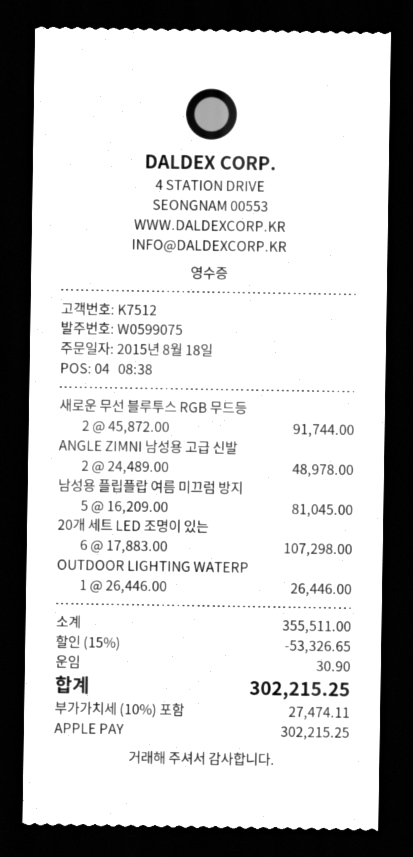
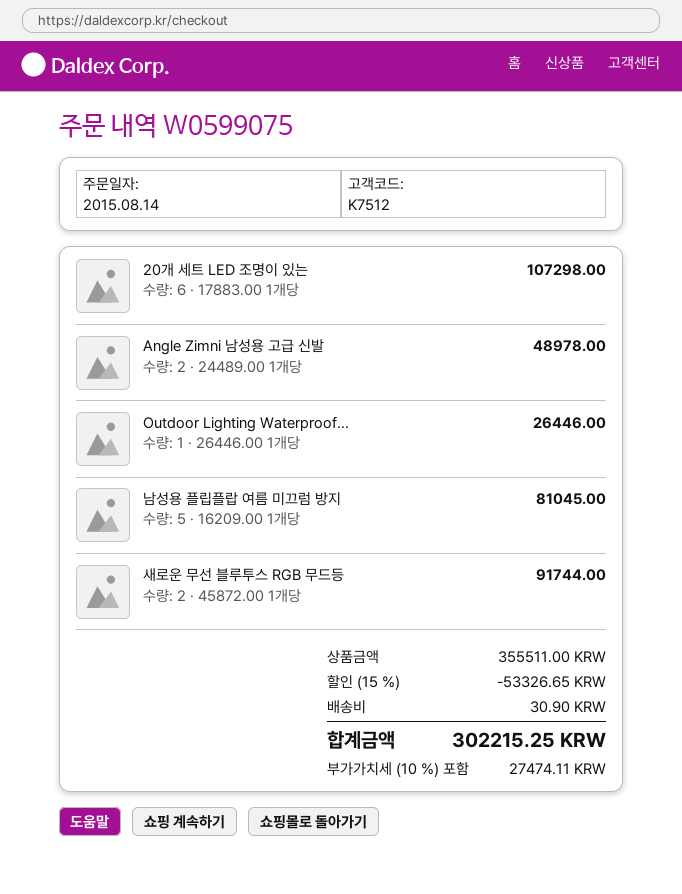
order date: 2015-08-18 -> 2015-08-14

